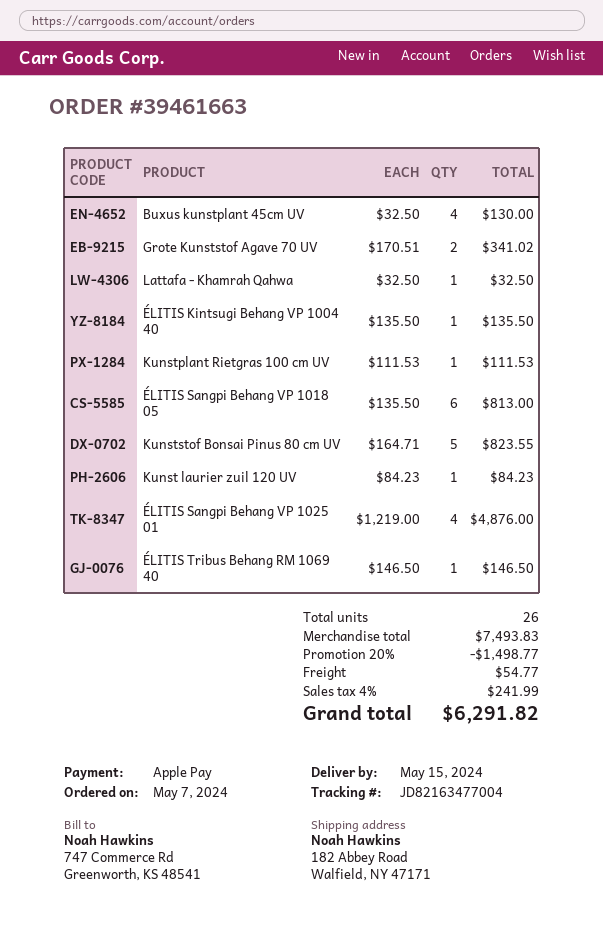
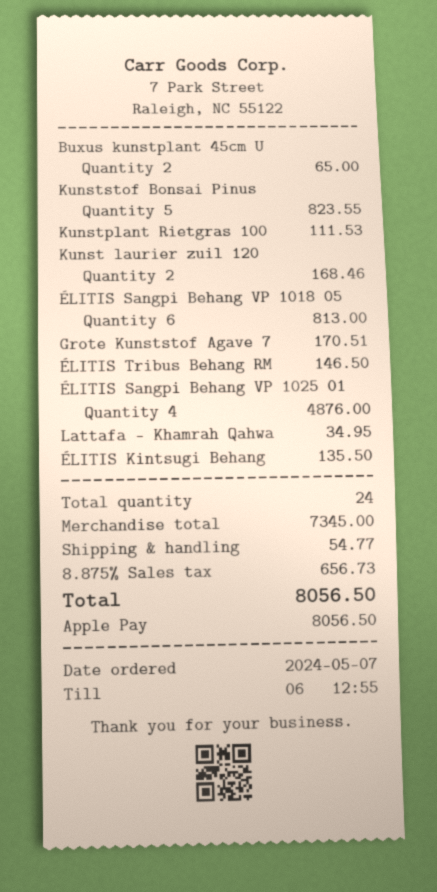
Buxus kunstplant 45cm UV: 4 for 130.00 -> 2 for 65.00
Grote Kunststof Agave 70 UV: 2 for 341.02 -> 1 for 170.51
Lattafa - Khamrah Qahwa: 1 for 32.50 -> 1 for 34.95
Kunst laurier zuil 120 UV: 1 for 84.23 -> 2 for 168.46
total quantity: 26 -> 24
subtotal: 7493.83 -> 7345.00
discount: 20% = 1498.77 -> none
tax: 4% = 241.99 -> 8.875% = 656.73
total: 6291.82 -> 8056.50

